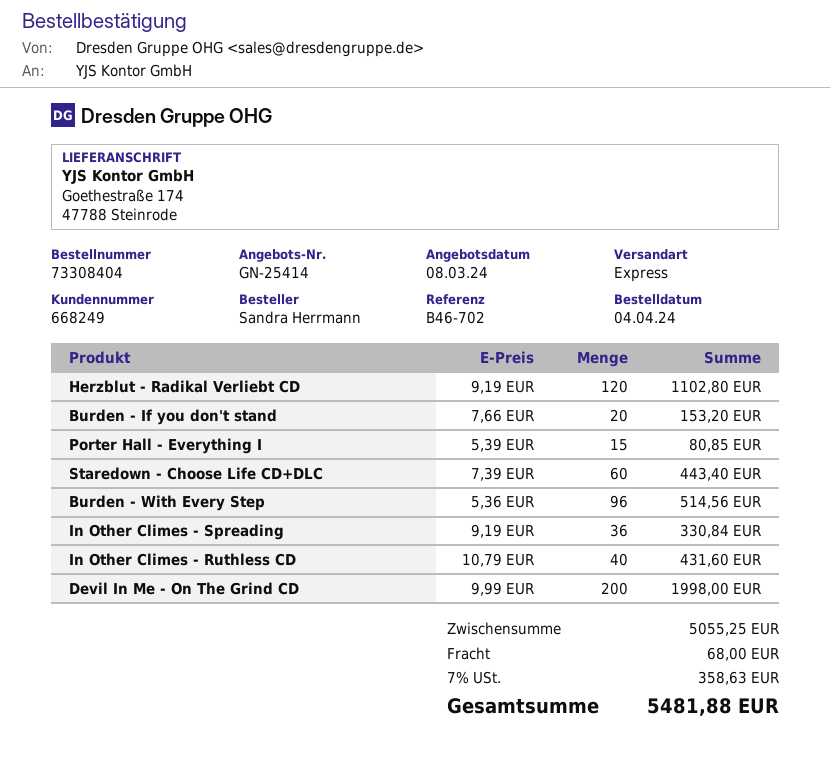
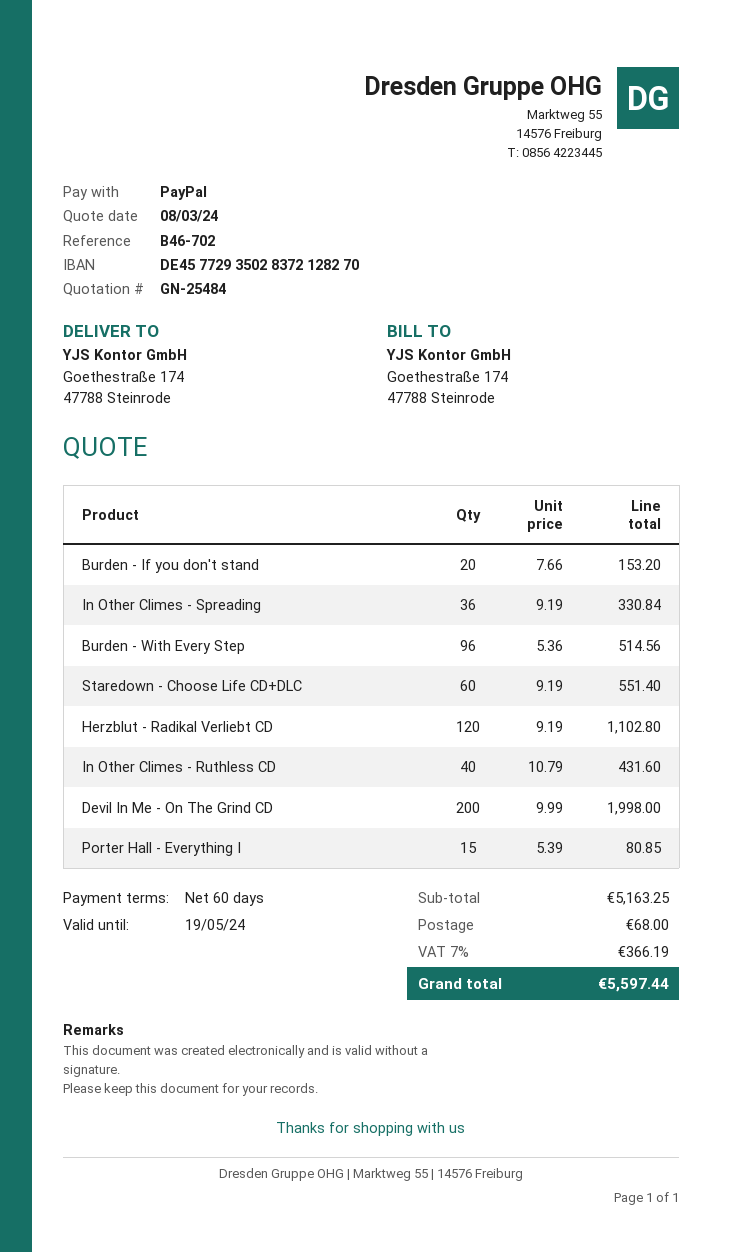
quote number: GN-25414 -> GN-25484
Staredown - Choose Life CD+DLC: 60 x 7.39 = 443.40 -> 60 x 9.19 = 551.40
subtotal: 5055.25 -> 5163.25
tax: 7% = 358.63 -> 7% = 366.19
total: 5481.88 -> 5597.44

